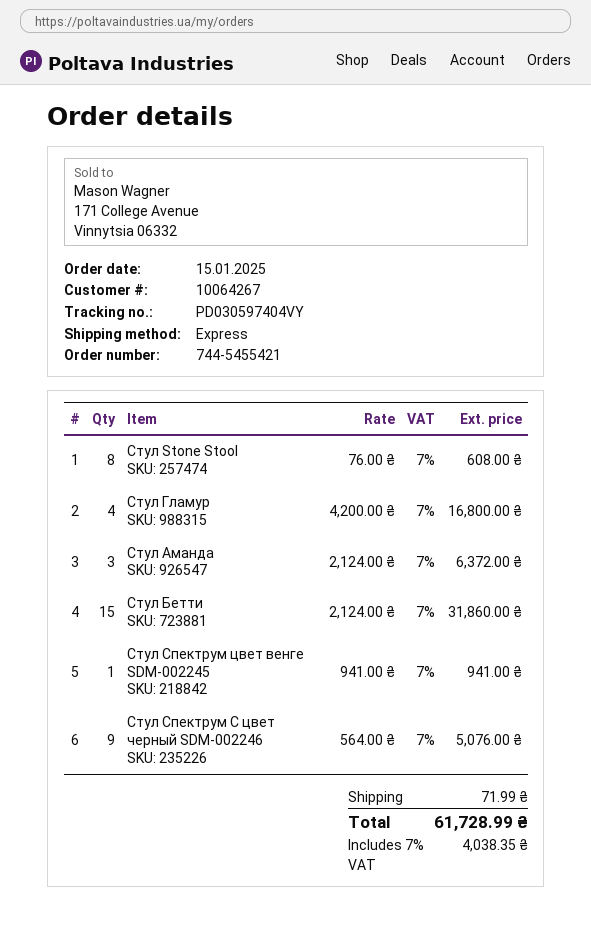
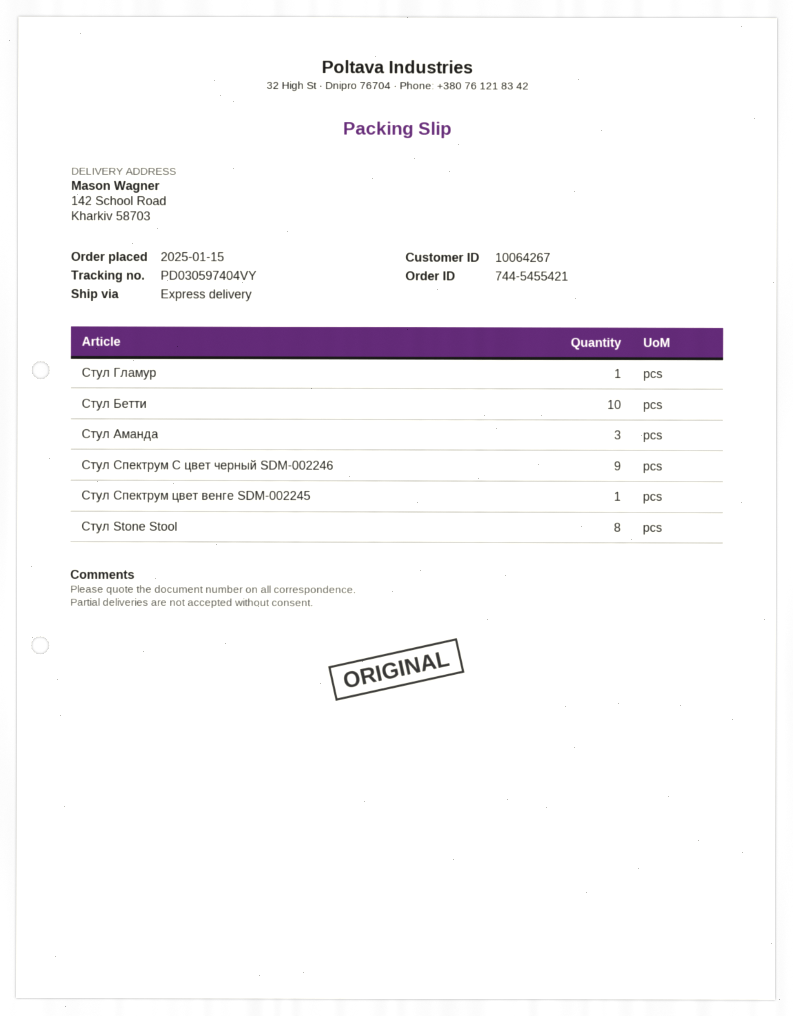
Стул Гламур: 4 -> 1
Стул Бетти: 15 -> 10

